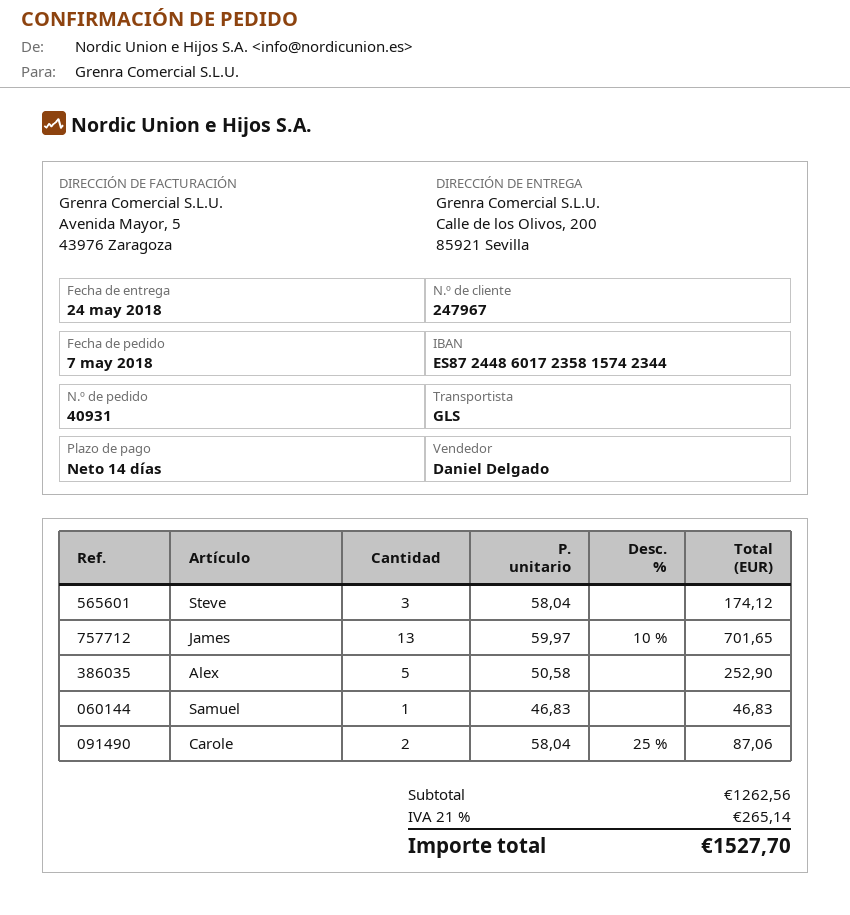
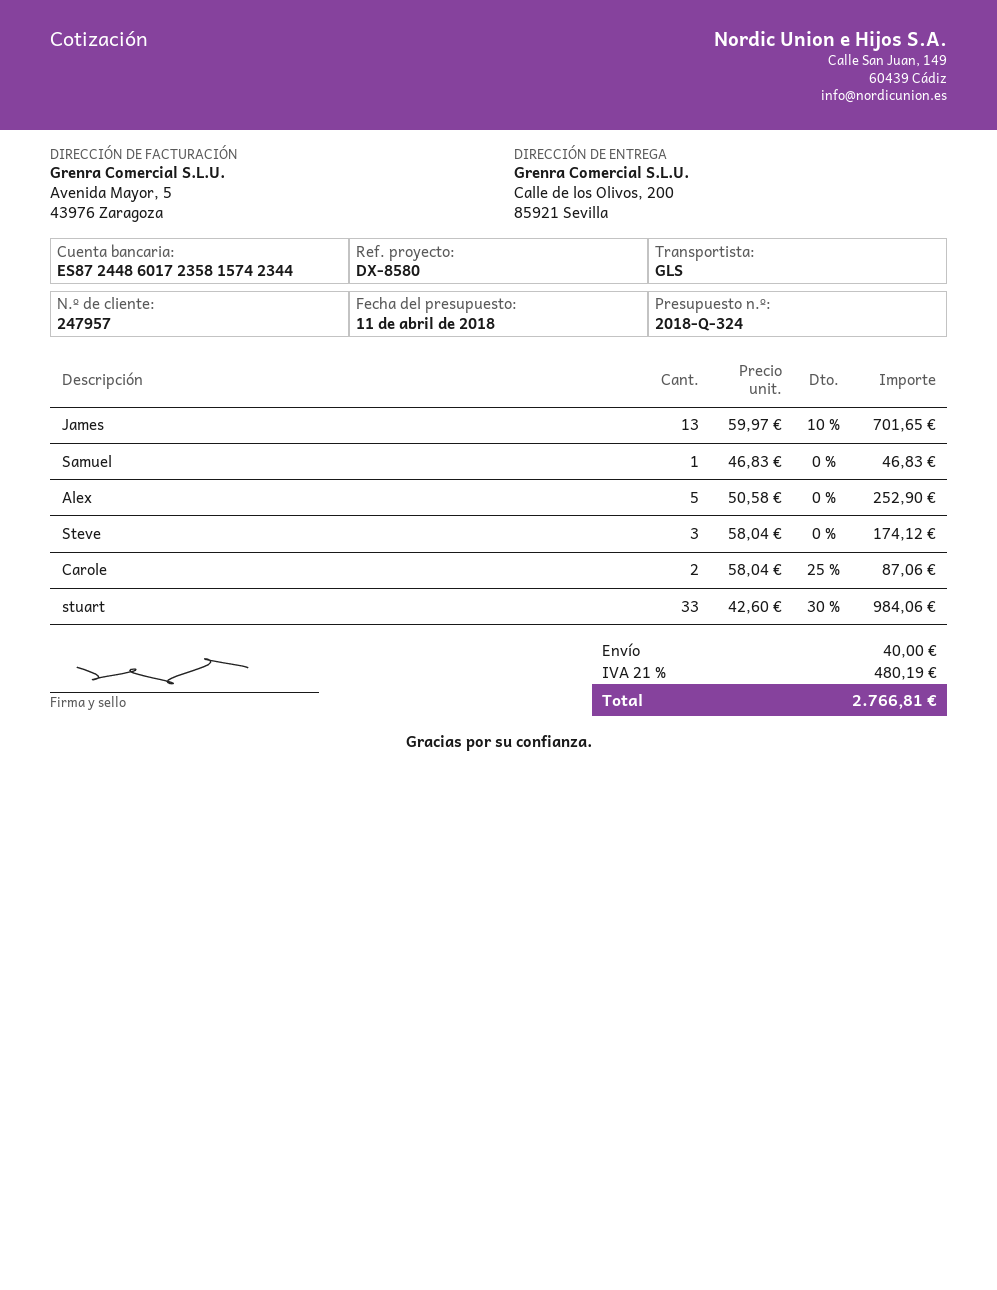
customer number: 247967 -> 247957
stuart: none -> 33 x 42.60 - 30% = 984.06
shipping: none -> 40.00
tax: 21% = 265.14 -> 21% = 480.19
total: 1527.70 -> 2766.81

